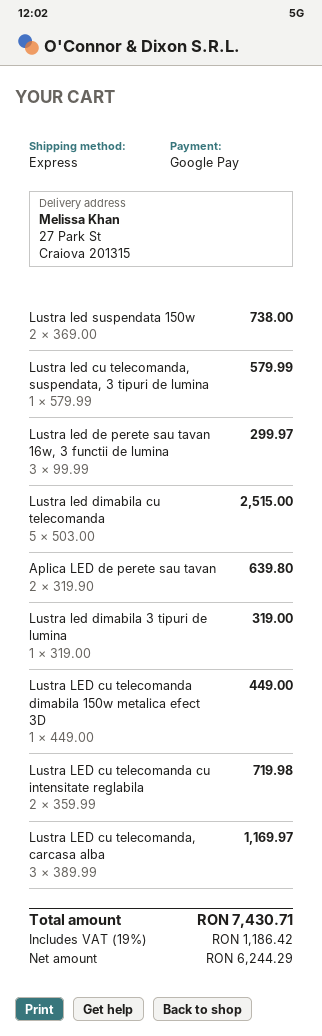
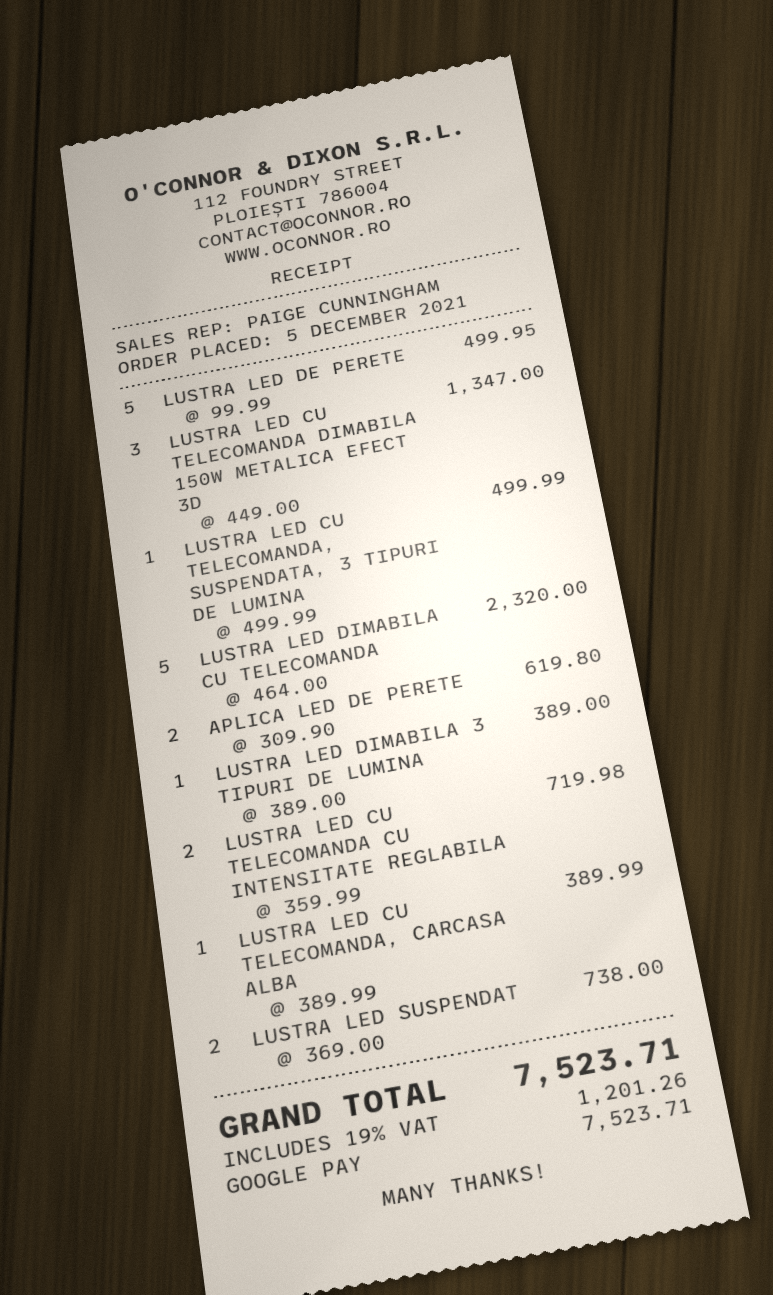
Lustra led cu telecomanda, suspendata, 3 tipuri de lumina: 1 x 579.99 = 579.99 -> 1 x 499.99 = 499.99
Lustra led de perete sau tavan 16w, 3 functii de lumina: 3 x 99.99 = 299.97 -> 5 x 99.99 = 499.95
Lustra led dimabila cu telecomanda: 5 x 503.00 = 2515.00 -> 5 x 464.00 = 2320.00
Aplica LED de perete sau tavan: 2 x 319.90 = 639.80 -> 2 x 309.90 = 619.80
Lustra led dimabila 3 tipuri de lumina: 1 x 319.00 = 319.00 -> 1 x 389.00 = 389.00
Lustra LED cu telecomanda dimabila 150w metalica efect 3D: 1 x 449.00 = 449.00 -> 3 x 449.00 = 1347.00
Lustra LED cu telecomanda, carcasa alba: 3 x 389.99 = 1169.97 -> 1 x 389.99 = 389.99
tax: 19% = 1186.42 -> 19% = 1201.26
total: 7430.71 -> 7523.71

